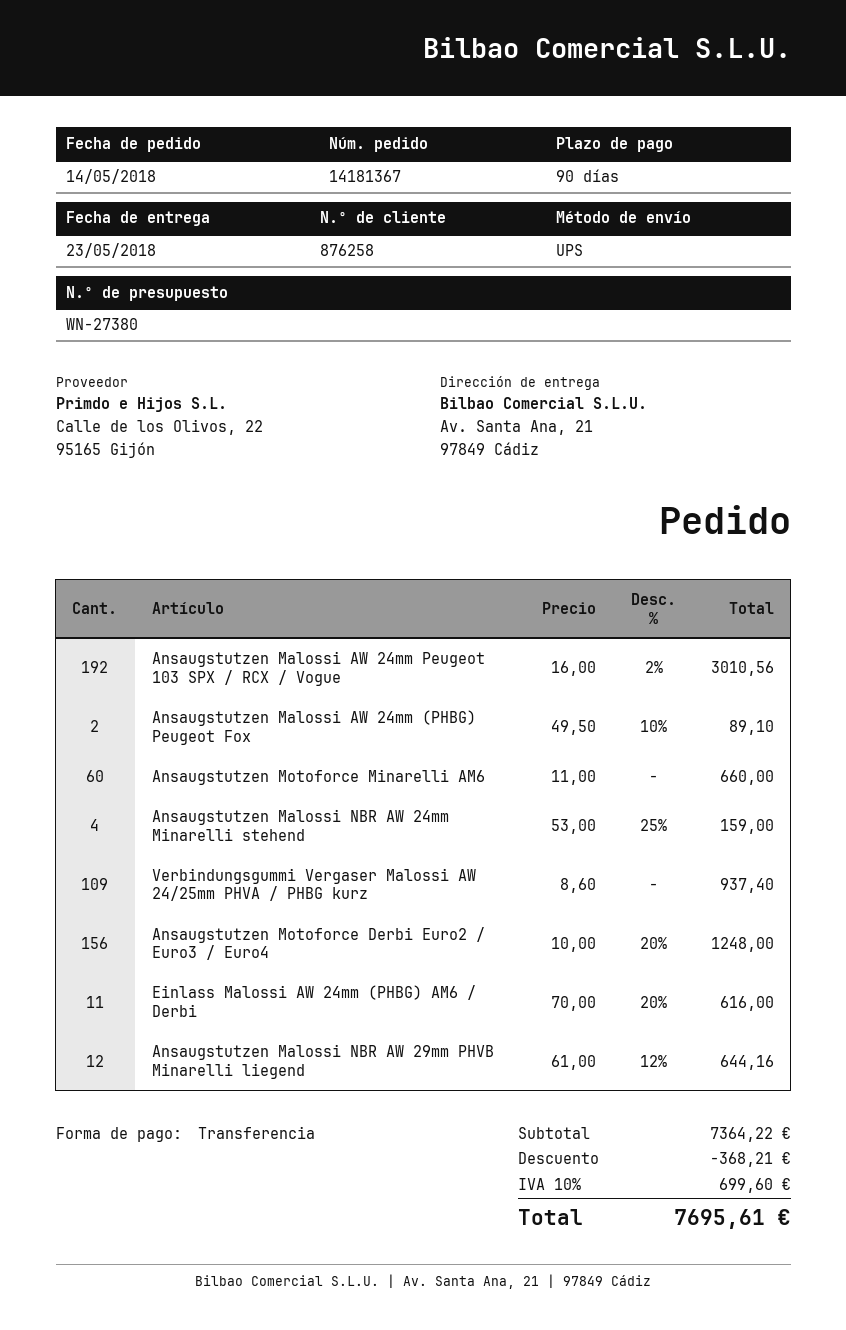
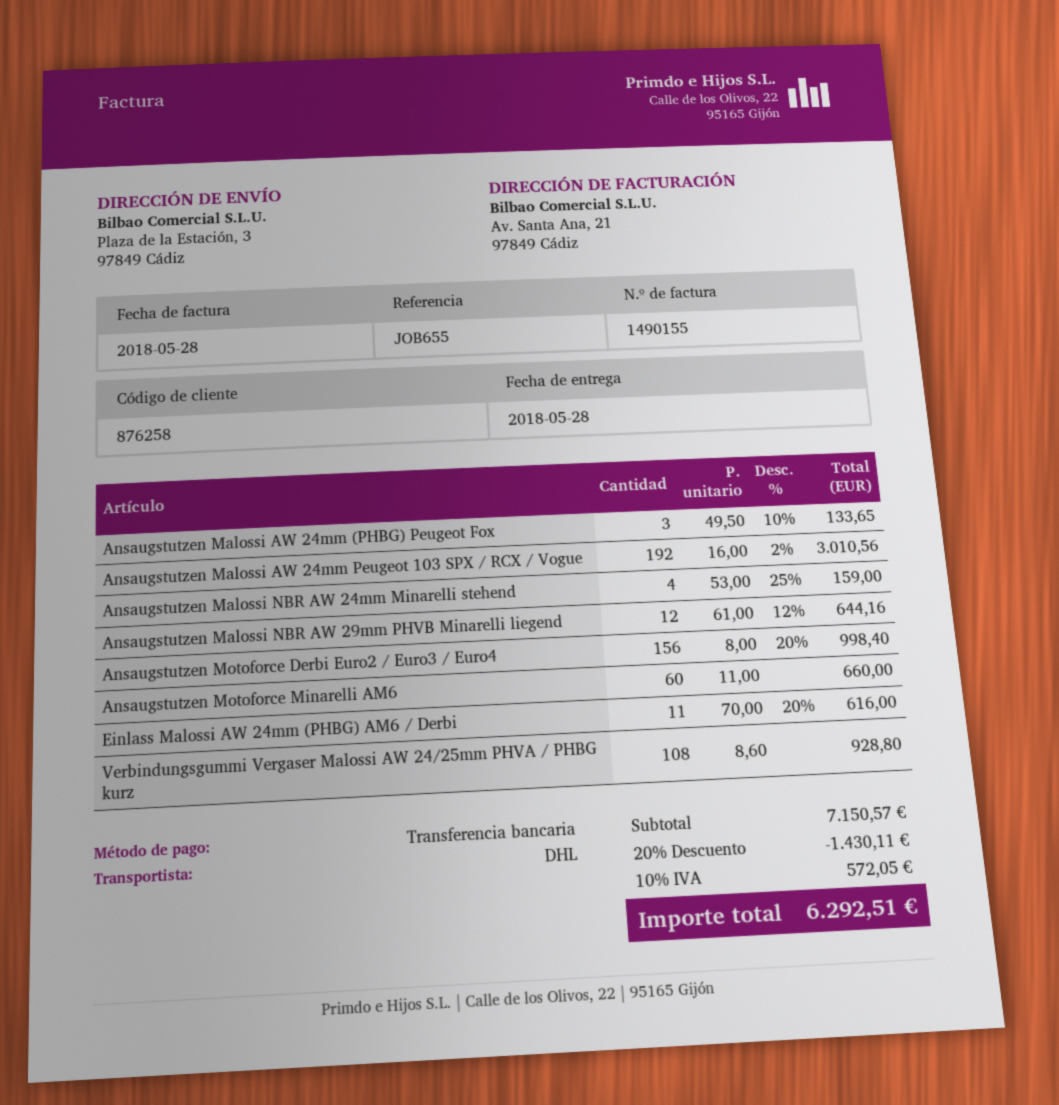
delivery date: 2018-05-23 -> 2018-05-28
shipping method: UPS -> DHL
ship to: Av. Santa Ana, 21, 97849 Cádiz -> Plaza de la Estación, 3, 97849 Cádiz
Ansaugstutzen Malossi AW 24mm (PHBG) Peugeot Fox: 2 x 49.50 - 10% = 89.10 -> 3 x 49.50 - 10% = 133.65
Verbindungsgummi Vergaser Malossi AW 24/25mm PHVA / PHBG kurz: 109 x 8.60 = 937.40 -> 108 x 8.60 = 928.80
Ansaugstutzen Motoforce Derbi Euro2 / Euro3 / Euro4: 156 x 10.00 - 20% = 1248.00 -> 156 x 8.00 - 20% = 998.40
subtotal: 7364.22 -> 7150.57
discount: 368.21 -> 1430.11
tax: 10% = 699.60 -> 10% = 572.05
total: 7695.61 -> 6292.51

